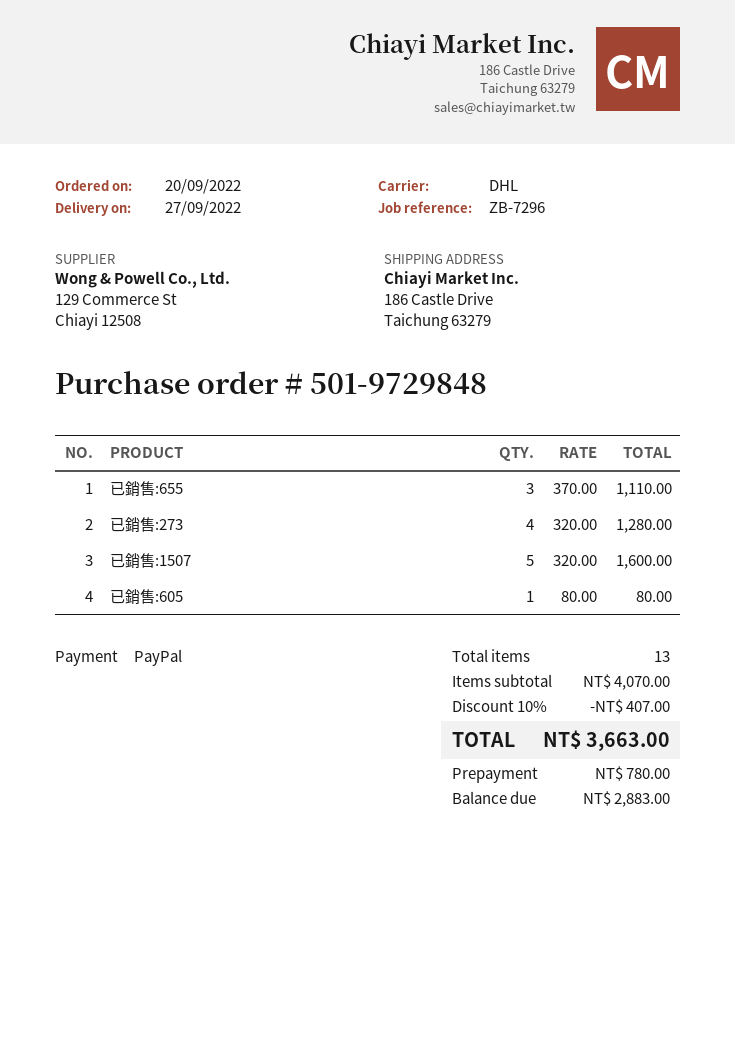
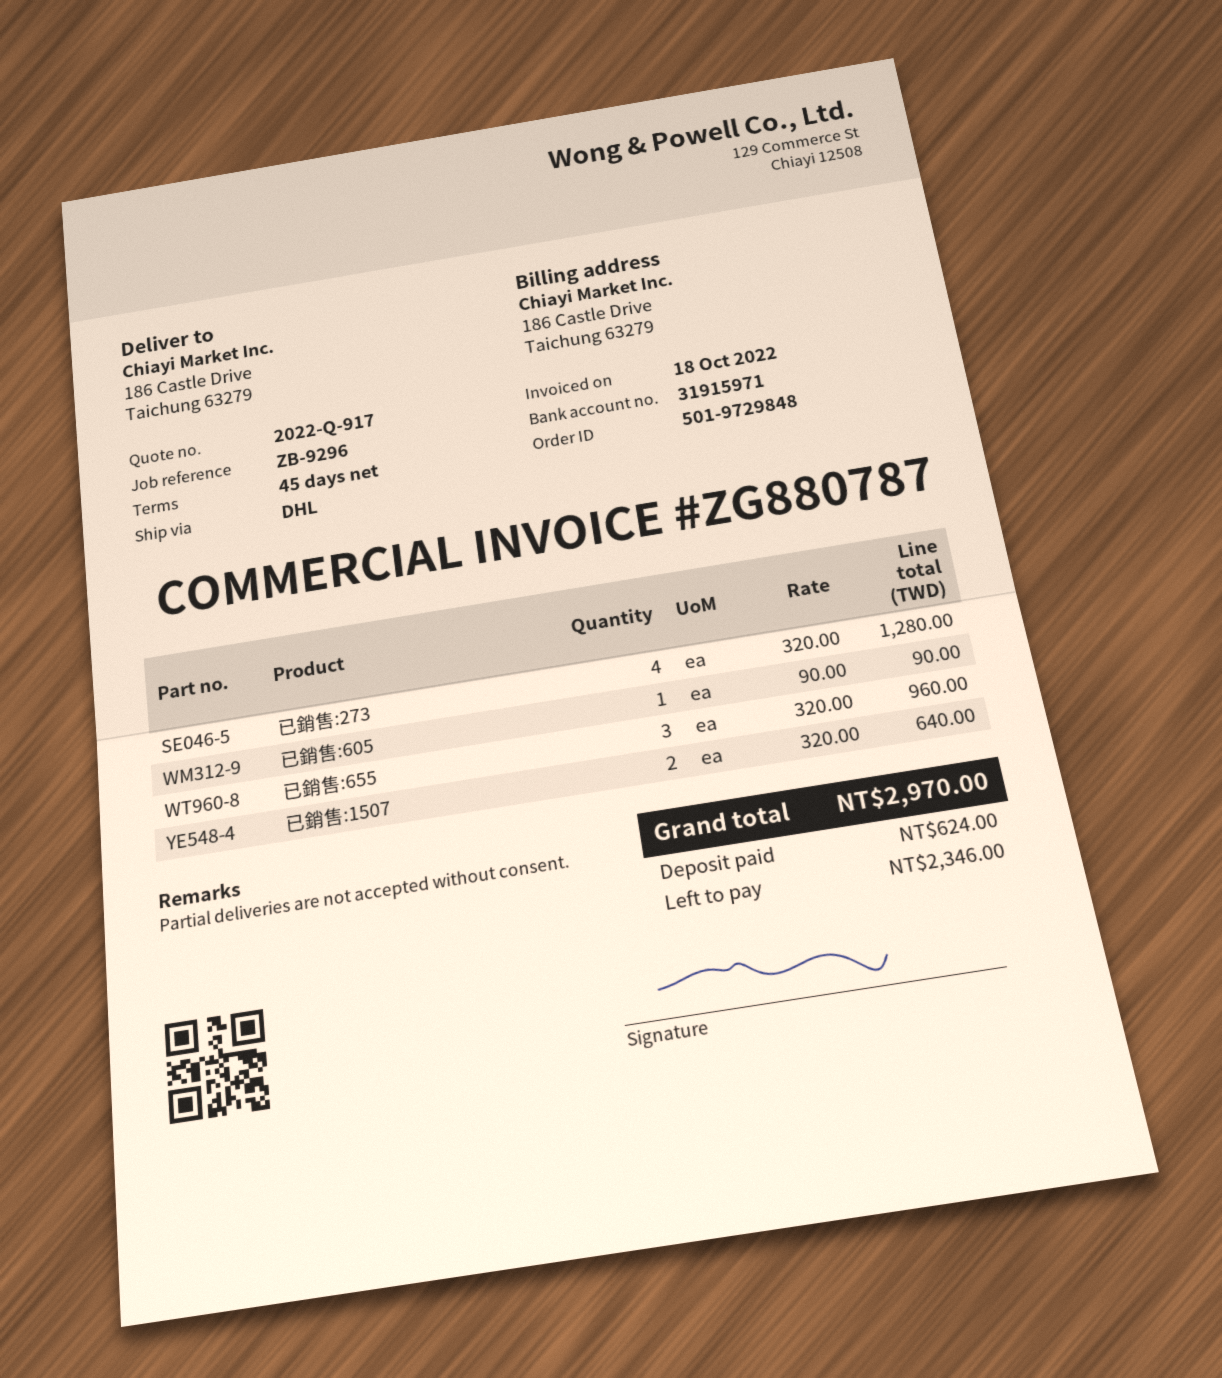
reference: ZB-7296 -> ZB-9296
已銷售:655: 3 x 370.00 = 1110.00 -> 3 x 320.00 = 960.00
已銷售:1507: 5 x 320.00 = 1600.00 -> 2 x 320.00 = 640.00
已銷售:605: 1 x 80.00 = 80.00 -> 1 x 90.00 = 90.00
discount: 10% = 407.00 -> none
total: 3663.00 -> 2970.00
deposit: 780.00 -> 624.00
balance: 2883.00 -> 2346.00

